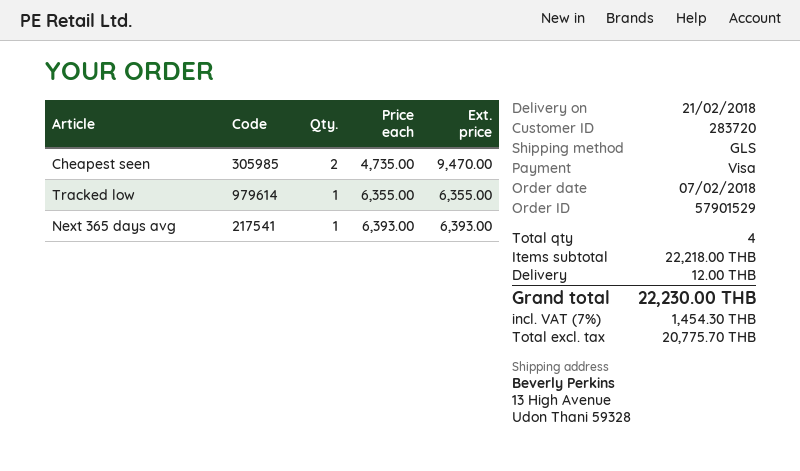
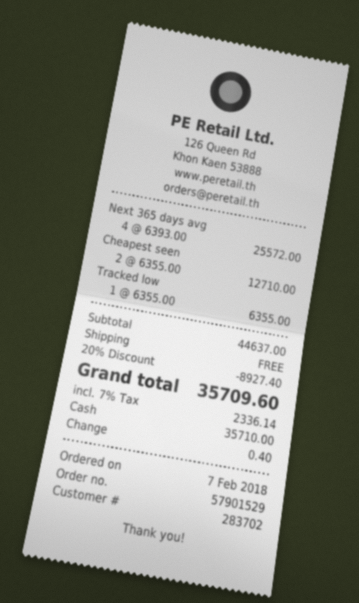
customer number: 283720 -> 283702
payment method: Visa -> cash
Cheapest seen: 2 x 4735.00 = 9470.00 -> 2 x 6355.00 = 12710.00
Next 365 days avg: 1 x 6393.00 = 6393.00 -> 4 x 6393.00 = 25572.00
subtotal: 22218.00 -> 44637.00
discount: none -> 20% = 8927.40
shipping: 12.00 -> 0.00
tax: 7% = 1454.30 -> 7% = 2336.14
total: 22230.00 -> 35709.60

